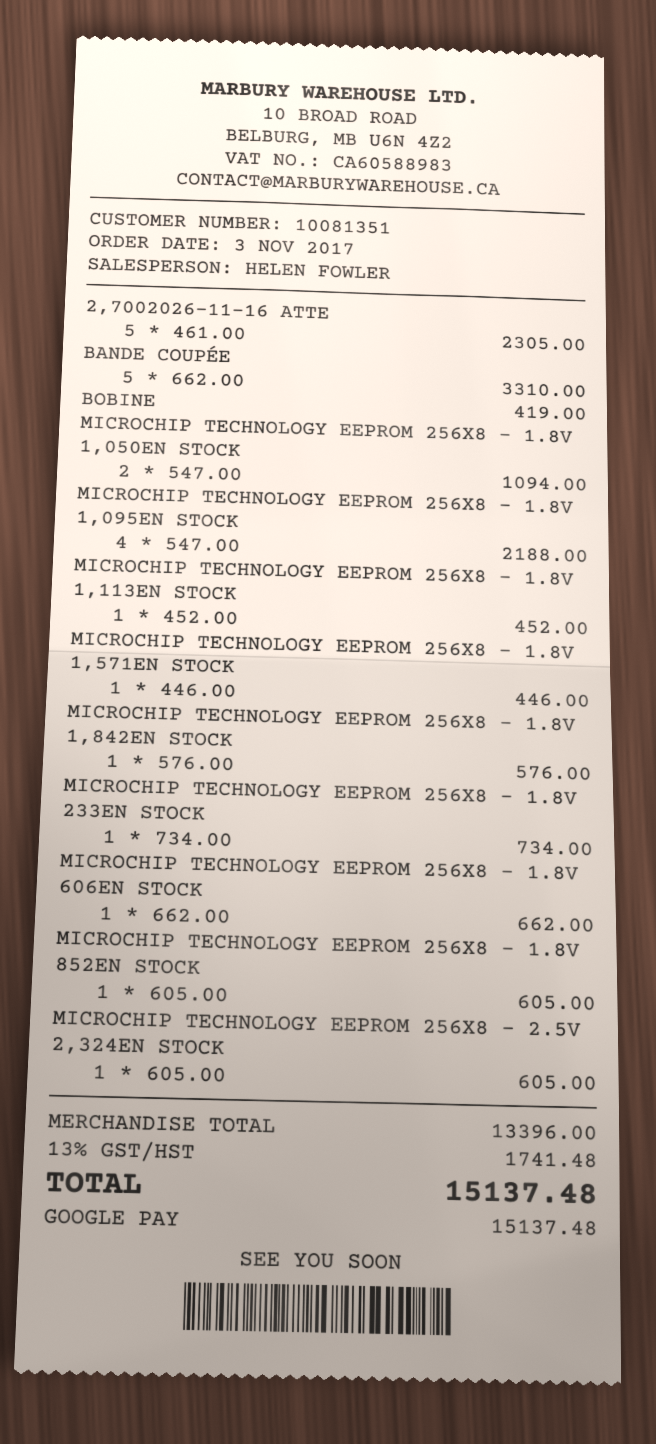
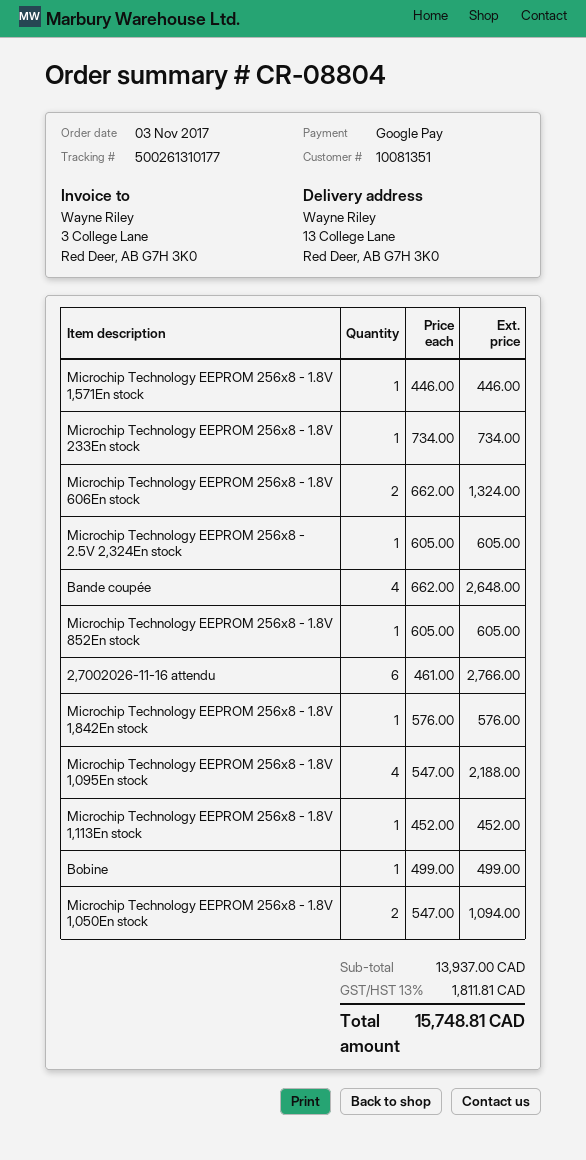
2,7002026-11-16 ATTE: 5 x 461.00 = 2305.00 -> 6 x 461.00 = 2766.00
BANDE COUPÉE: 5 x 662.00 = 3310.00 -> 4 x 662.00 = 2648.00
BOBINE: 1 x 419.00 = 419.00 -> 1 x 499.00 = 499.00
MICROCHIP TECHNOLOGY EEPROM 256X8 - 1.8V 606EN STOCK: 1 x 662.00 = 662.00 -> 2 x 662.00 = 1324.00
subtotal: 13396.00 -> 13937.00
tax: 13% = 1741.48 -> 13% = 1811.81
total: 15137.48 -> 15748.81

